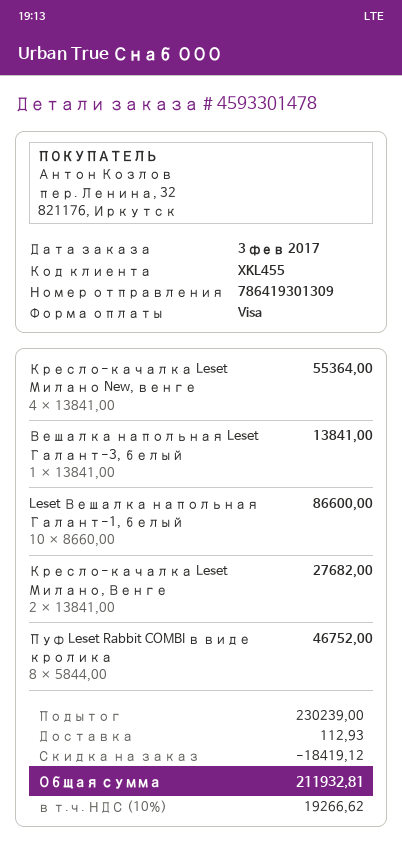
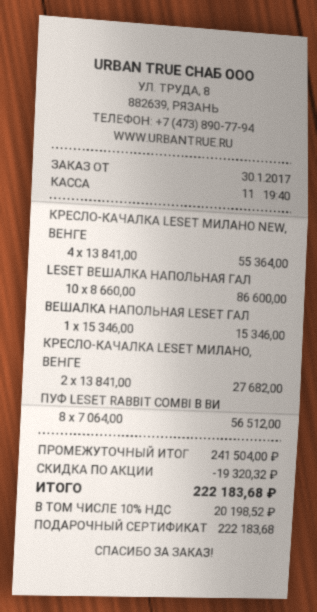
order date: 2017-02-03 -> 2017-01-30
payment method: Visa -> gift card
Вешалка напольная Leset Галант-3, белый: 1 x 13841.00 = 13841.00 -> 1 x 15346.00 = 15346.00
Пуф Leset Rabbit COMBI в виде кролика: 8 x 5844.00 = 46752.00 -> 8 x 7064.00 = 56512.00
subtotal: 230239.00 -> 241504.00
discount: 18419.12 -> 19320.32
shipping: 112.93 -> none
tax: 10% = 19266.62 -> 10% = 20198.52
total: 211932.81 -> 222183.68

